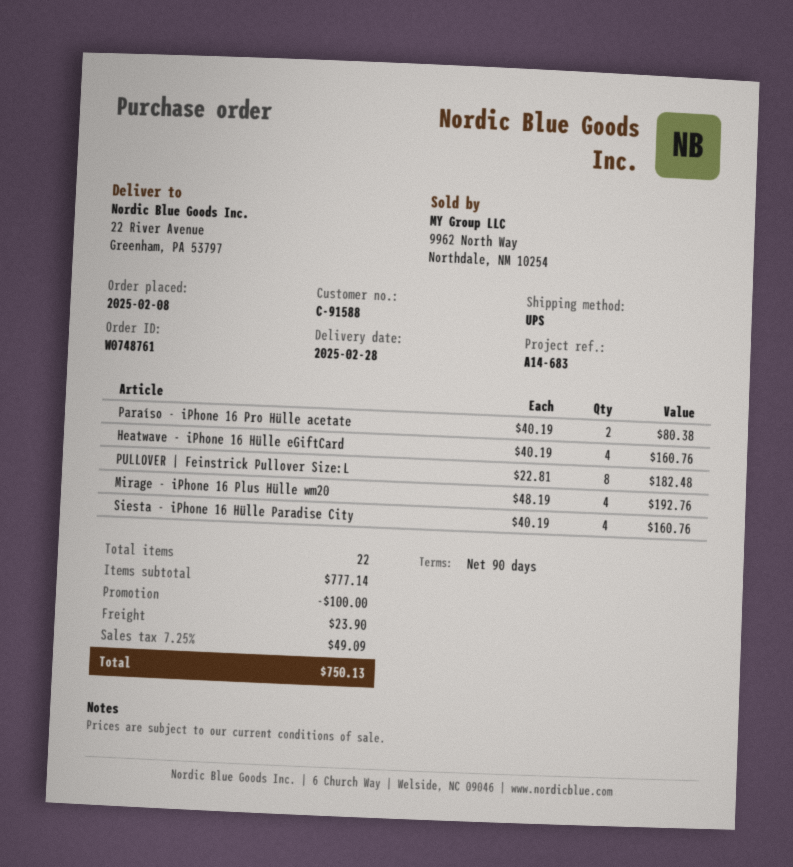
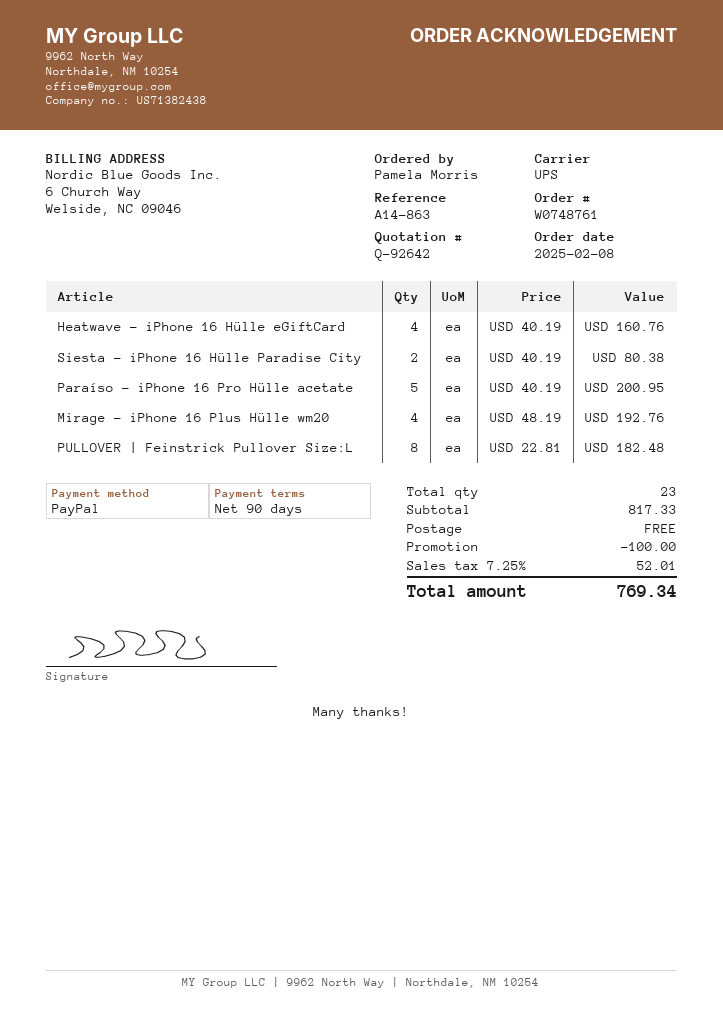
reference: A14-683 -> A14-863
Paraíso - iPhone 16 Pro Hülle acetate: 2 x 40.19 = 80.38 -> 5 x 40.19 = 200.95
Siesta - iPhone 16 Hülle Paradise City: 4 x 40.19 = 160.76 -> 2 x 40.19 = 80.38
total quantity: 22 -> 23
subtotal: 777.14 -> 817.33
shipping: 23.90 -> 0.00
tax: 7.25% = 49.09 -> 7.25% = 52.01
total: 750.13 -> 769.34

